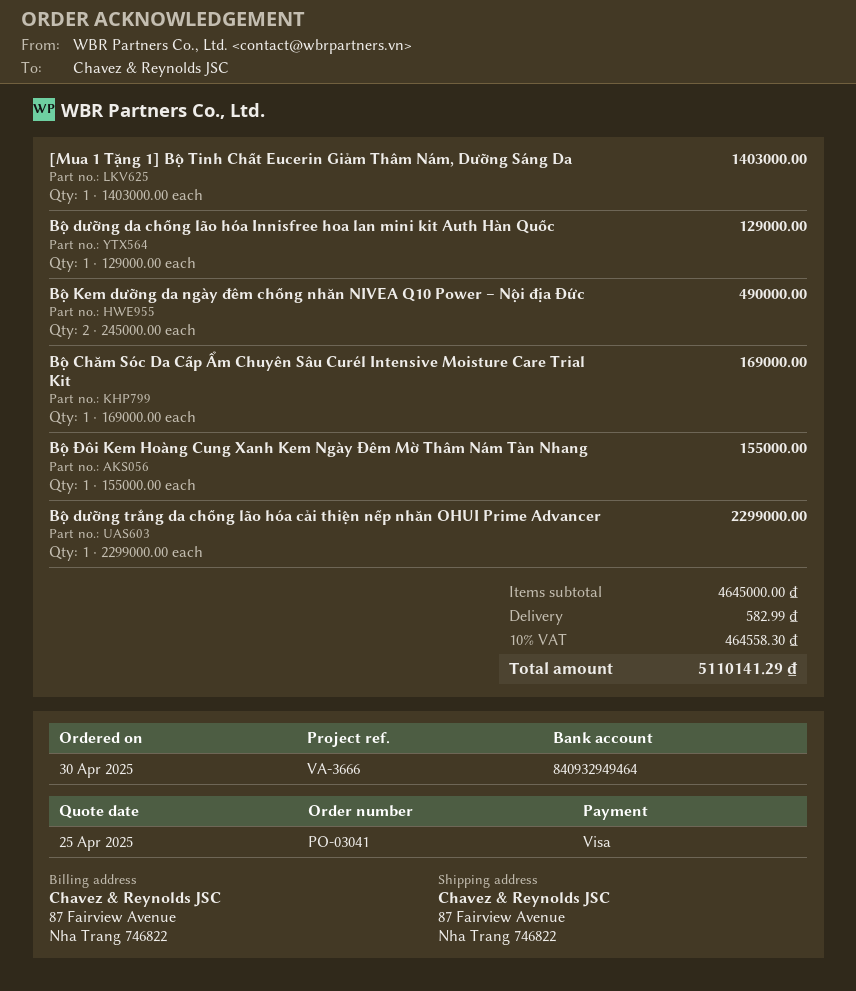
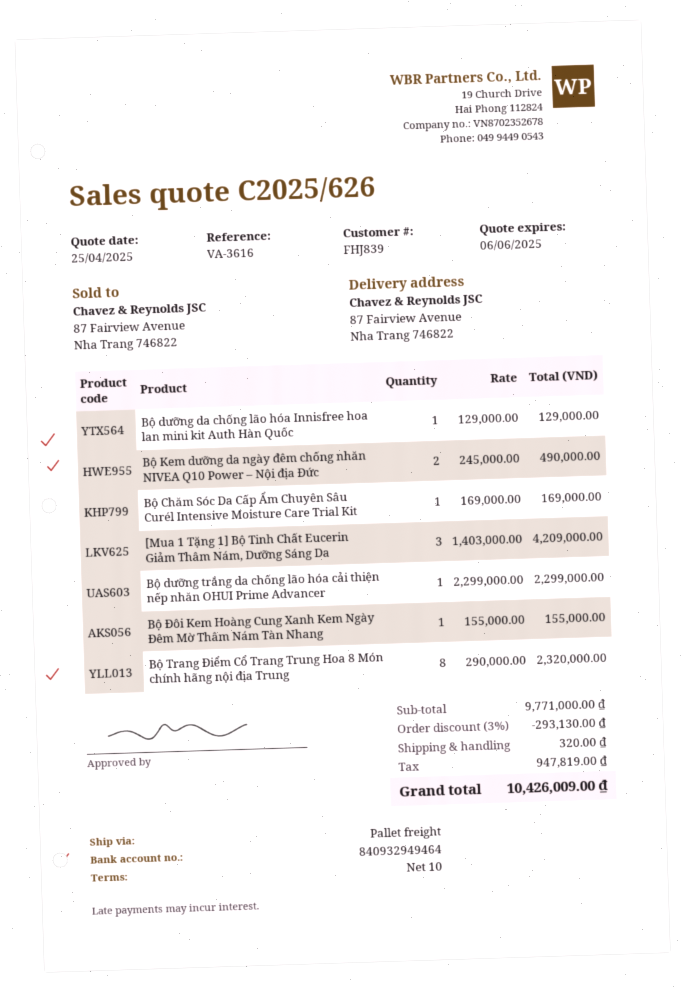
reference: VA-3666 -> VA-3616
[Mua 1 Tặng 1] Bộ Tinh Chất Eucerin Giảm Thâm Nám, Dưỡng Sáng Da: 1 x 1403000.00 = 1403000.00 -> 3 x 1403000.00 = 4209000.00
Bộ Trang Điểm Cổ Trang Trung Hoa 8 Món chính hãng nội địa Trung: none -> 8 x 290000.00 = 2320000.00
subtotal: 4645000.00 -> 9771000.00
discount: none -> 3% = 293130.00
shipping: 582.99 -> 320.00
tax: 464558.30 -> 947819.00
total: 5110141.29 -> 10426009.00

